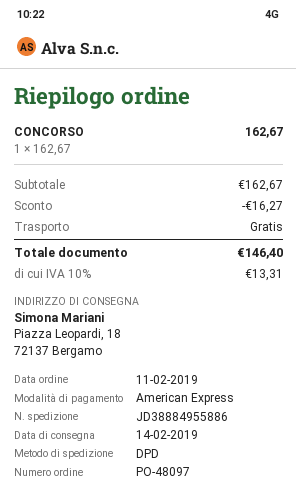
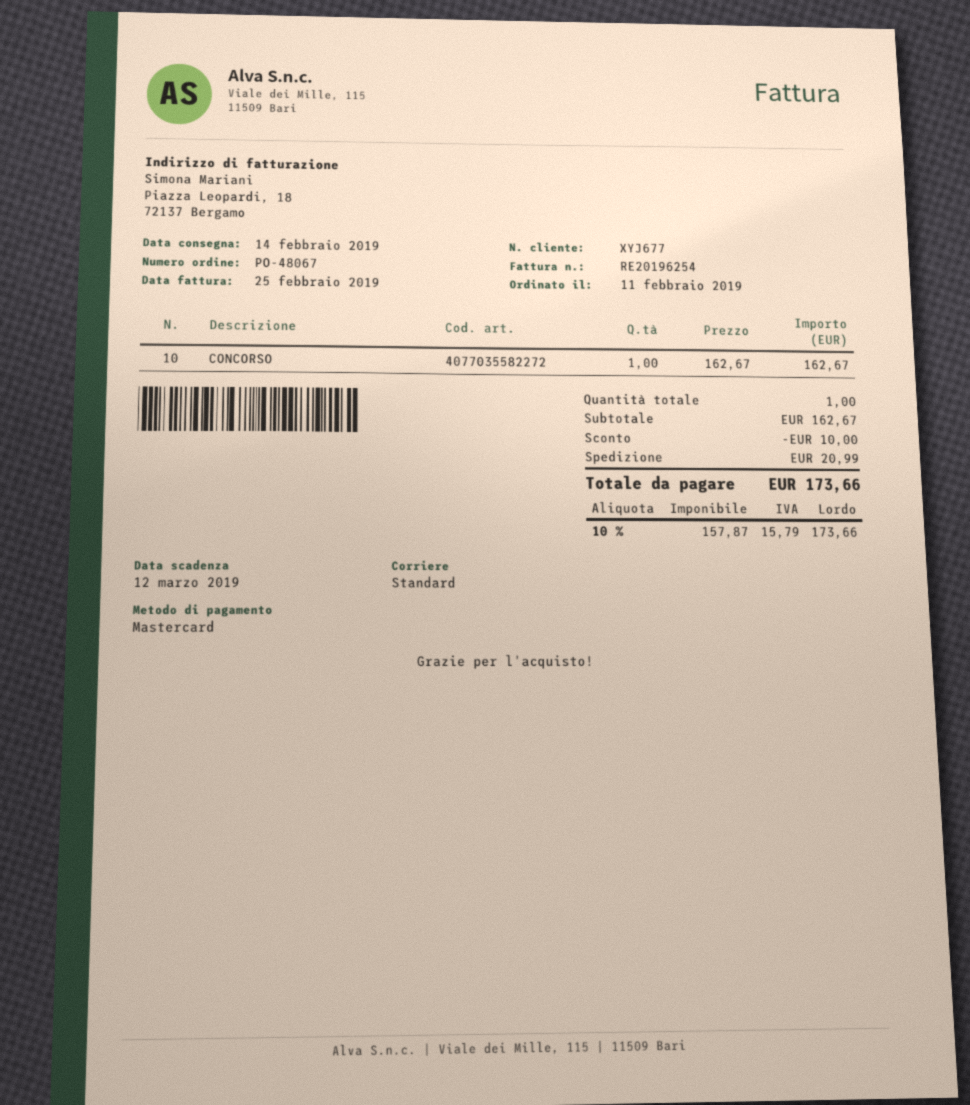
order number: PO-48097 -> PO-48067
payment method: American Express -> Mastercard
shipping method: DPD -> standard
discount: 16.27 -> 10.00
shipping: 0.00 -> 20.99
tax: 10% = 13.31 -> 10% = 15.79
total: 146.40 -> 173.66

